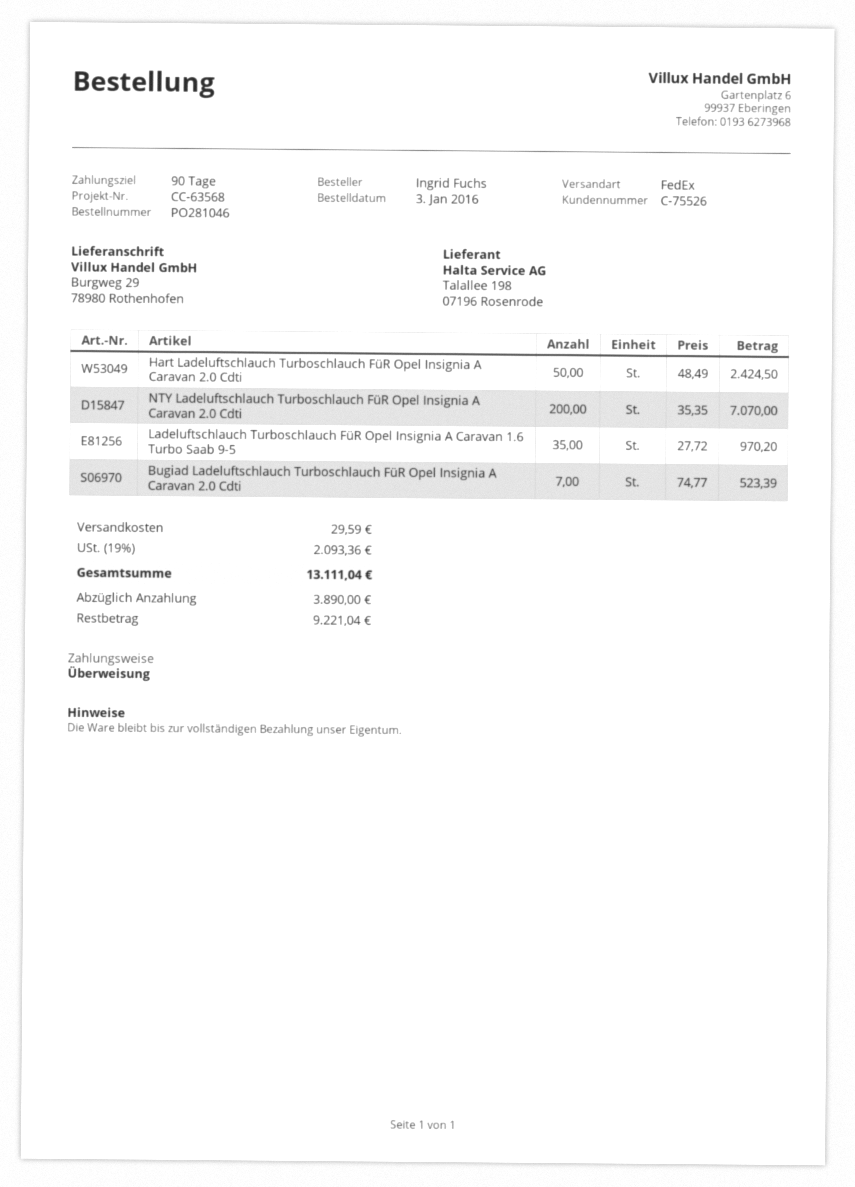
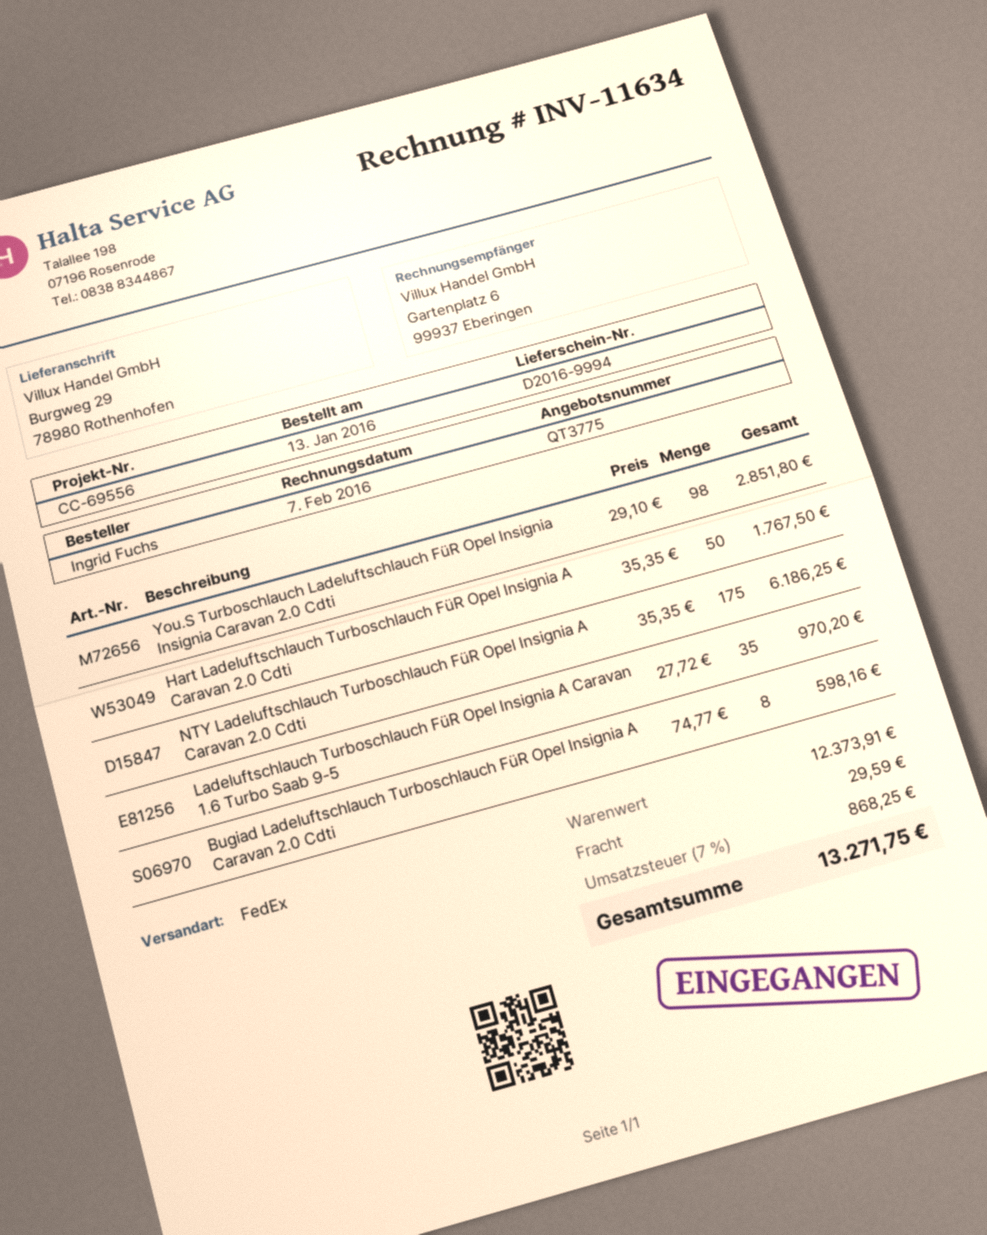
order date: 2016-01-03 -> 2016-01-13
reference: CC-63568 -> CC-69556
Hart Ladeluftschlauch Turboschlauch FüR Opel Insignia A Caravan 2.0 Cdti: 50 x 48.49 = 2424.50 -> 50 x 35.35 = 1767.50
NTY Ladeluftschlauch Turboschlauch FüR Opel Insignia A Caravan 2.0 Cdti: 200 x 35.35 = 7070.00 -> 175 x 35.35 = 6186.25
Bugiad Ladeluftschlauch Turboschlauch FüR Opel Insignia A Caravan 2.0 Cdti: 7 x 74.77 = 523.39 -> 8 x 74.77 = 598.16
You.S Turboschlauch Ladeluftschlauch FüR Opel Insignia Insignia Caravan 2.0 Cdti: none -> 98 x 29.10 = 2851.80
tax: 19% = 2093.36 -> 7% = 868.25
total: 13111.04 -> 13271.75

